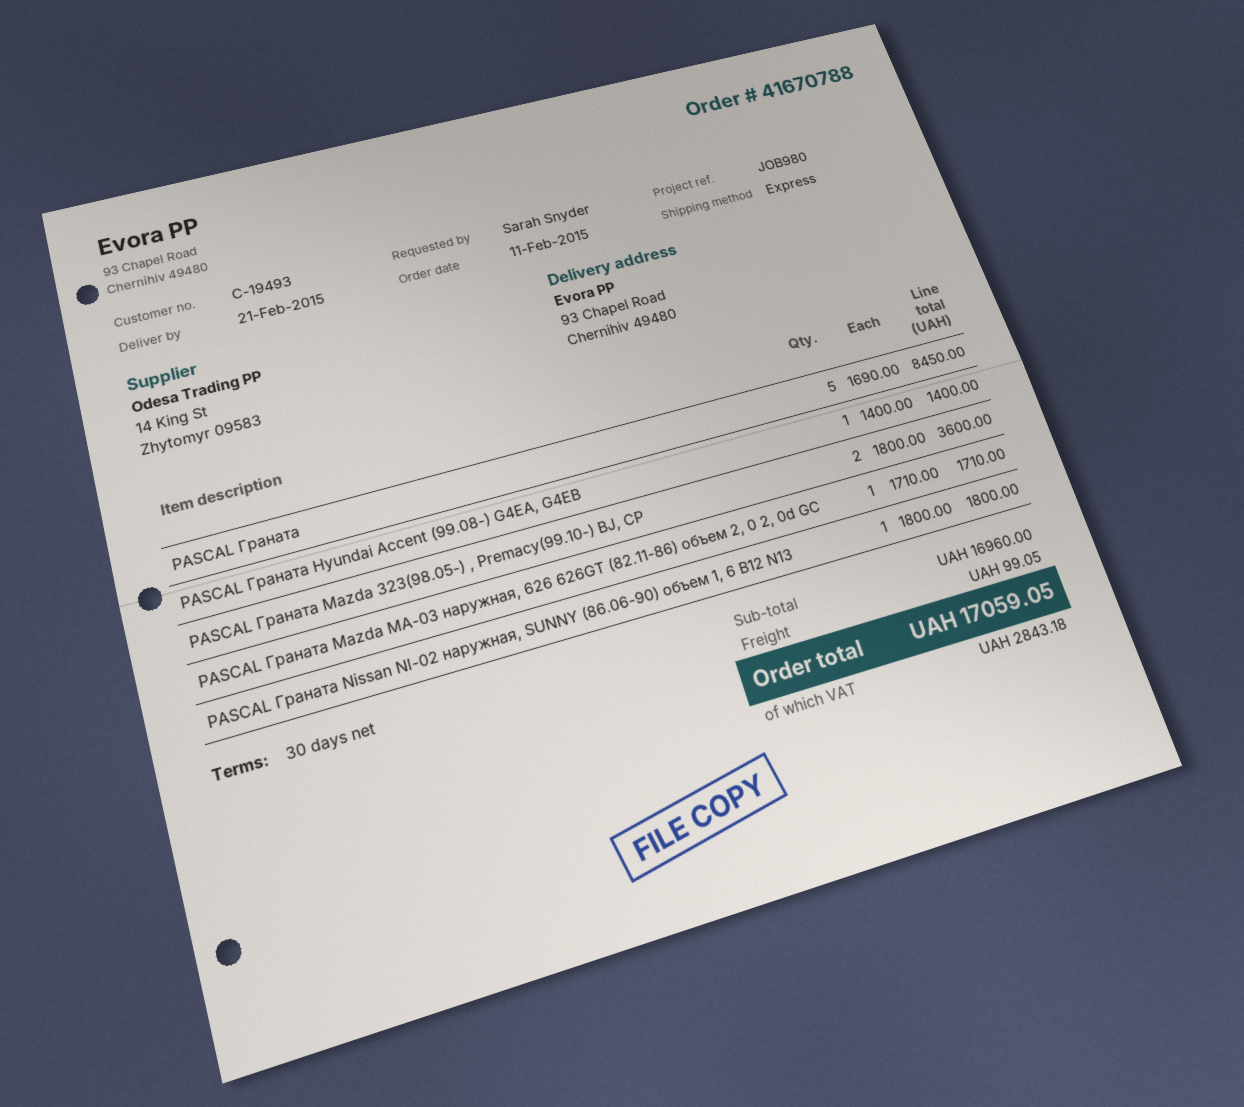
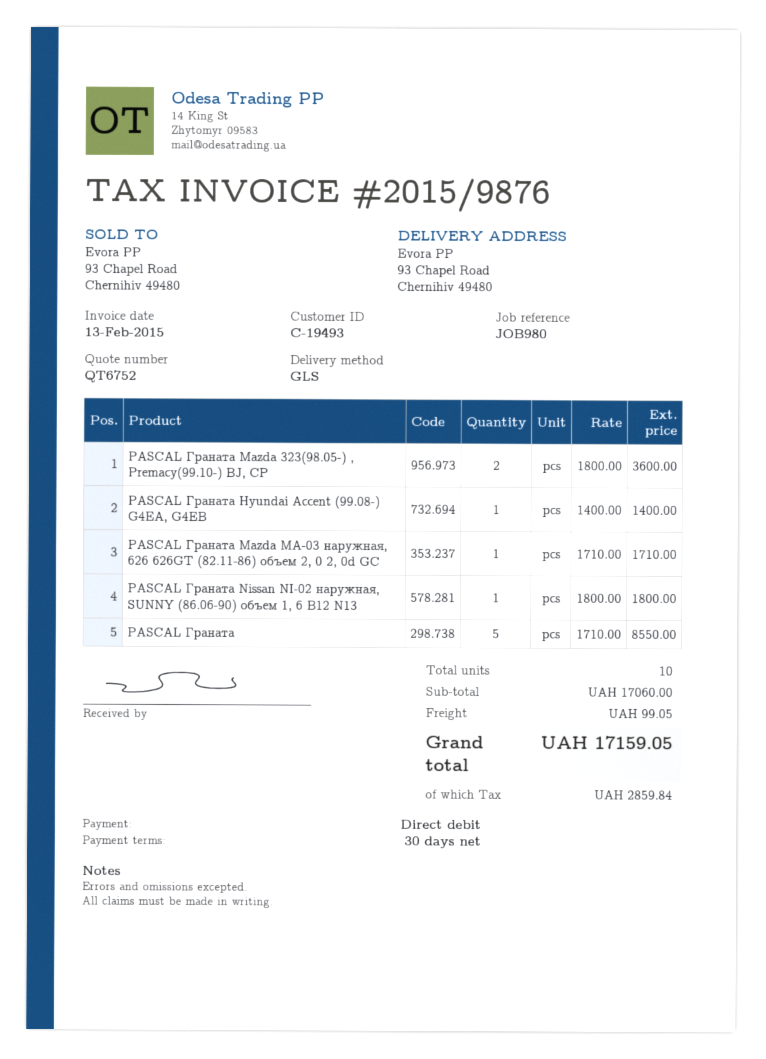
shipping method: express -> GLS
PASCAL Граната: 5 x 1690.00 = 8450.00 -> 5 x 1710.00 = 8550.00
subtotal: 16960.00 -> 17060.00
tax: 2843.18 -> 2859.84
total: 17059.05 -> 17159.05

